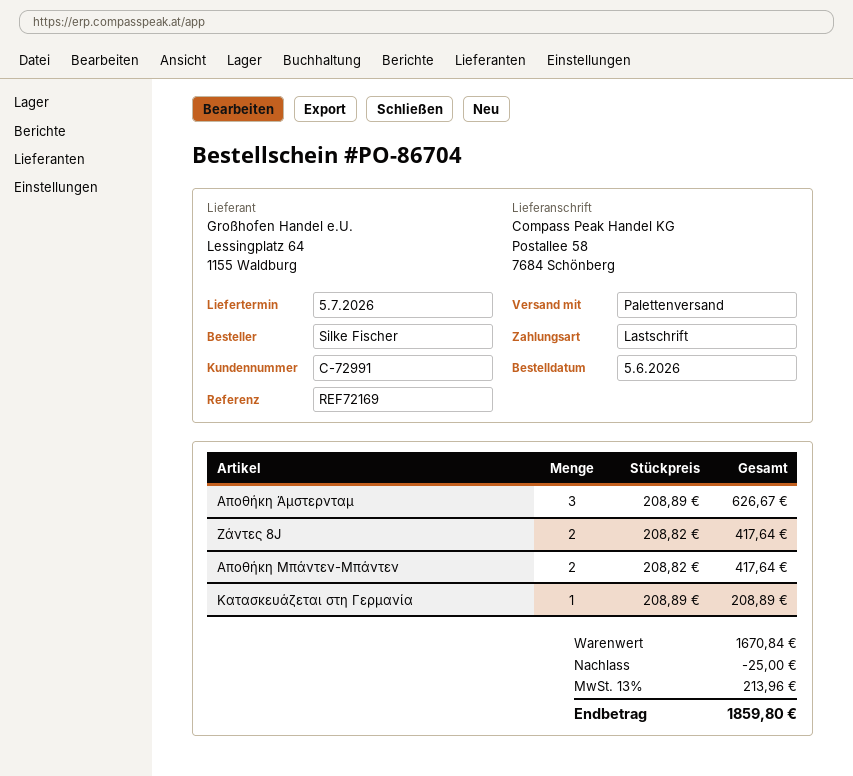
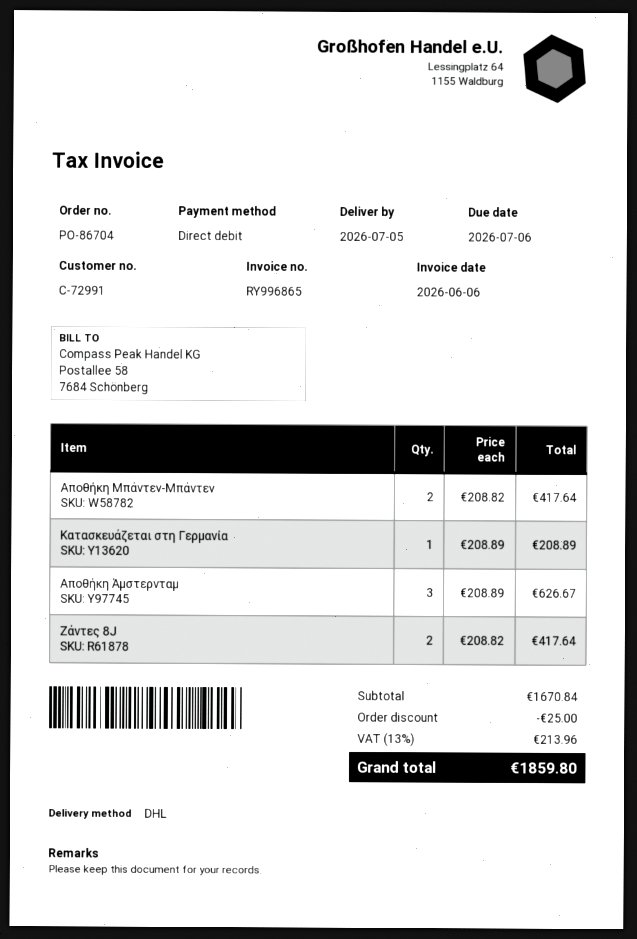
shipping method: pallet freight -> DHL

